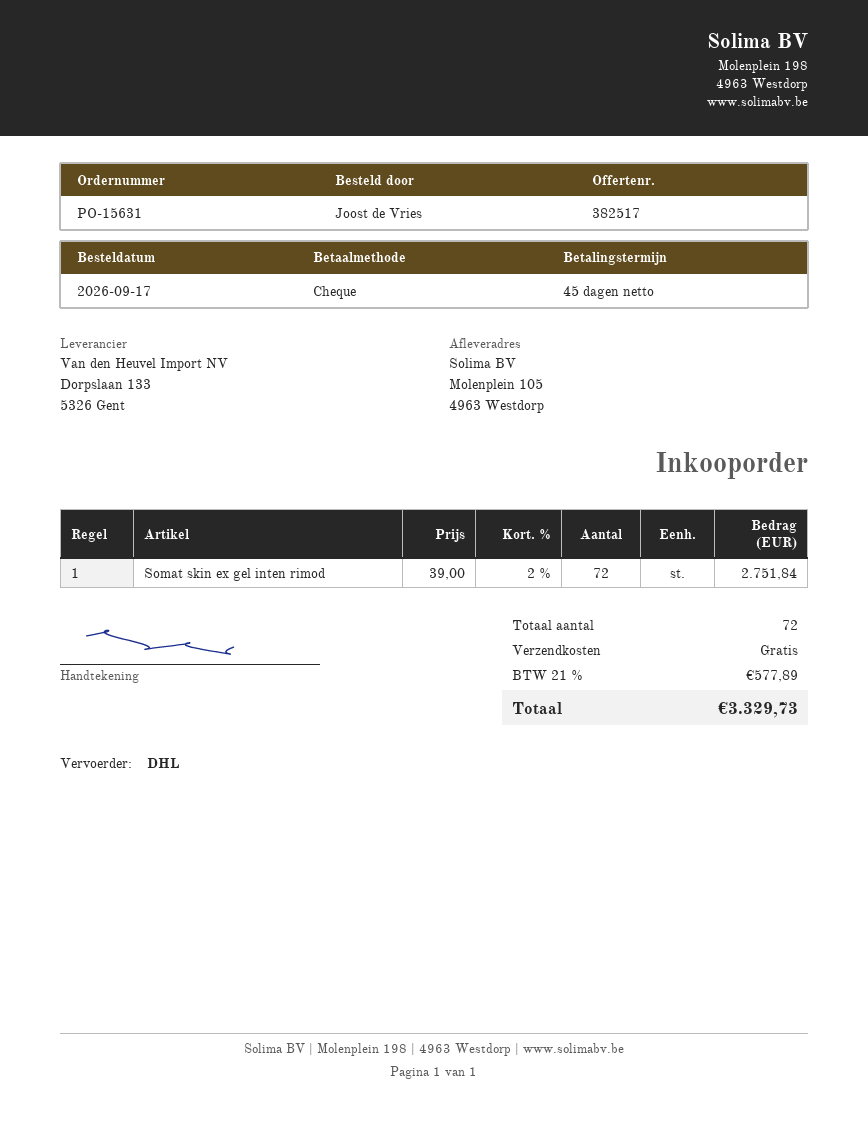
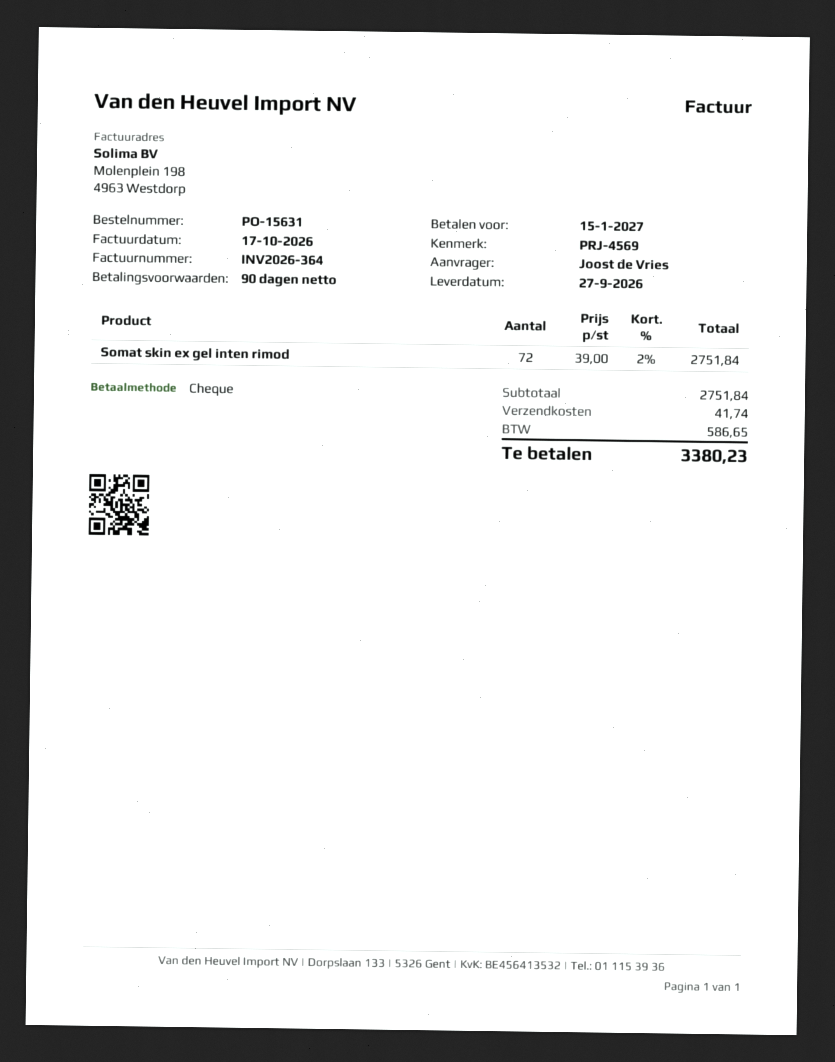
payment terms: 45 days -> 90 days
shipping: 0.00 -> 41.74
tax: 577.89 -> 586.65
total: 3329.73 -> 3380.23

